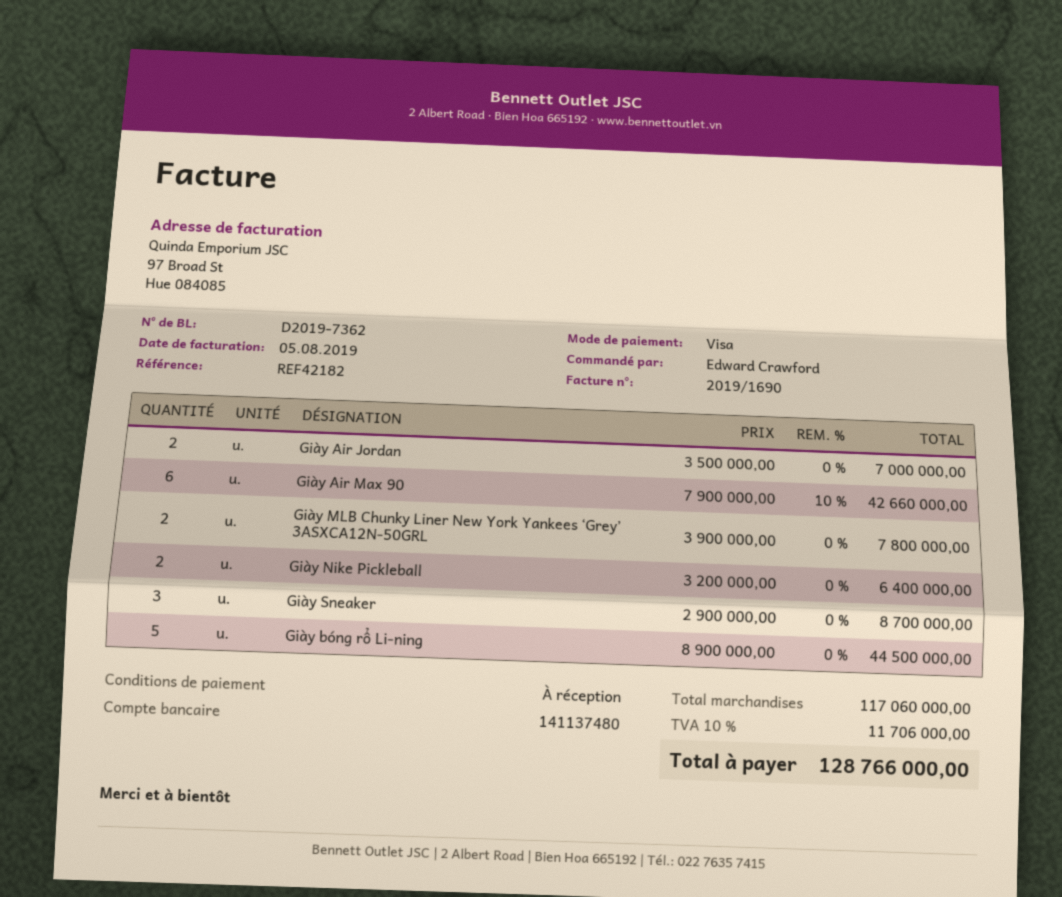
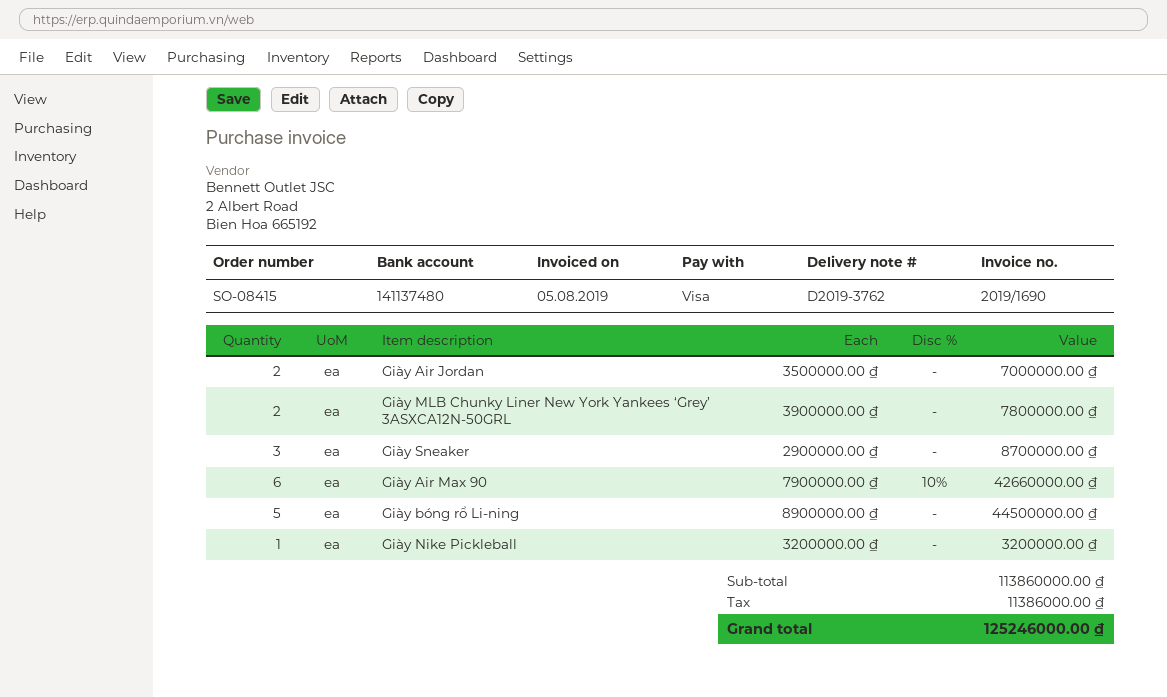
delivery note number: D2019-7362 -> D2019-3762
Giày Nike Pickleball: 2 x 3200000.00 = 6400000.00 -> 1 x 3200000.00 = 3200000.00
subtotal: 117060000.00 -> 113860000.00
tax: 11706000.00 -> 11386000.00
total: 128766000.00 -> 125246000.00

